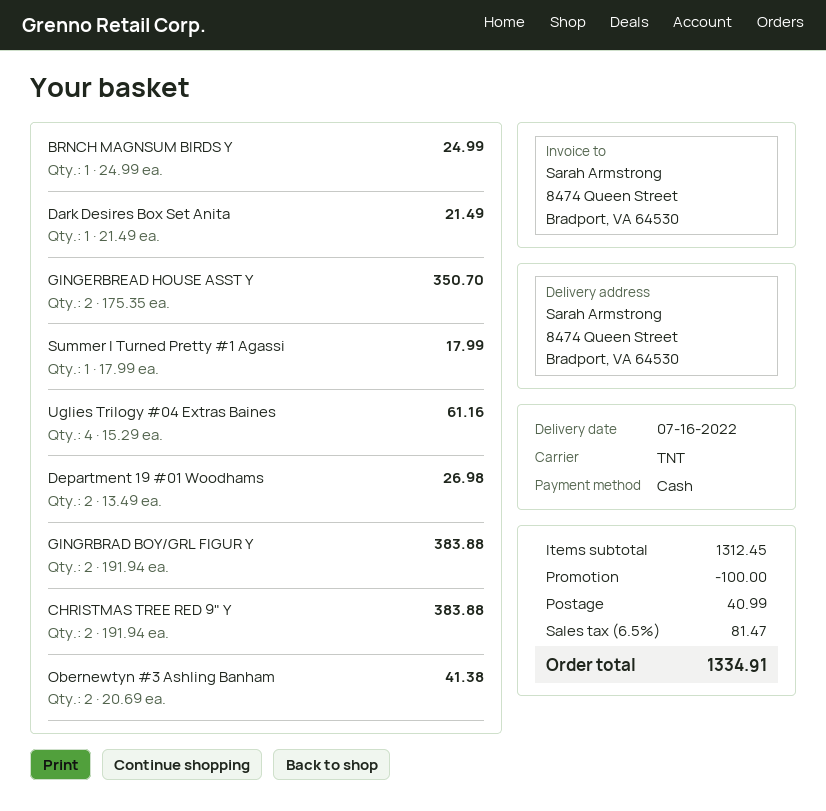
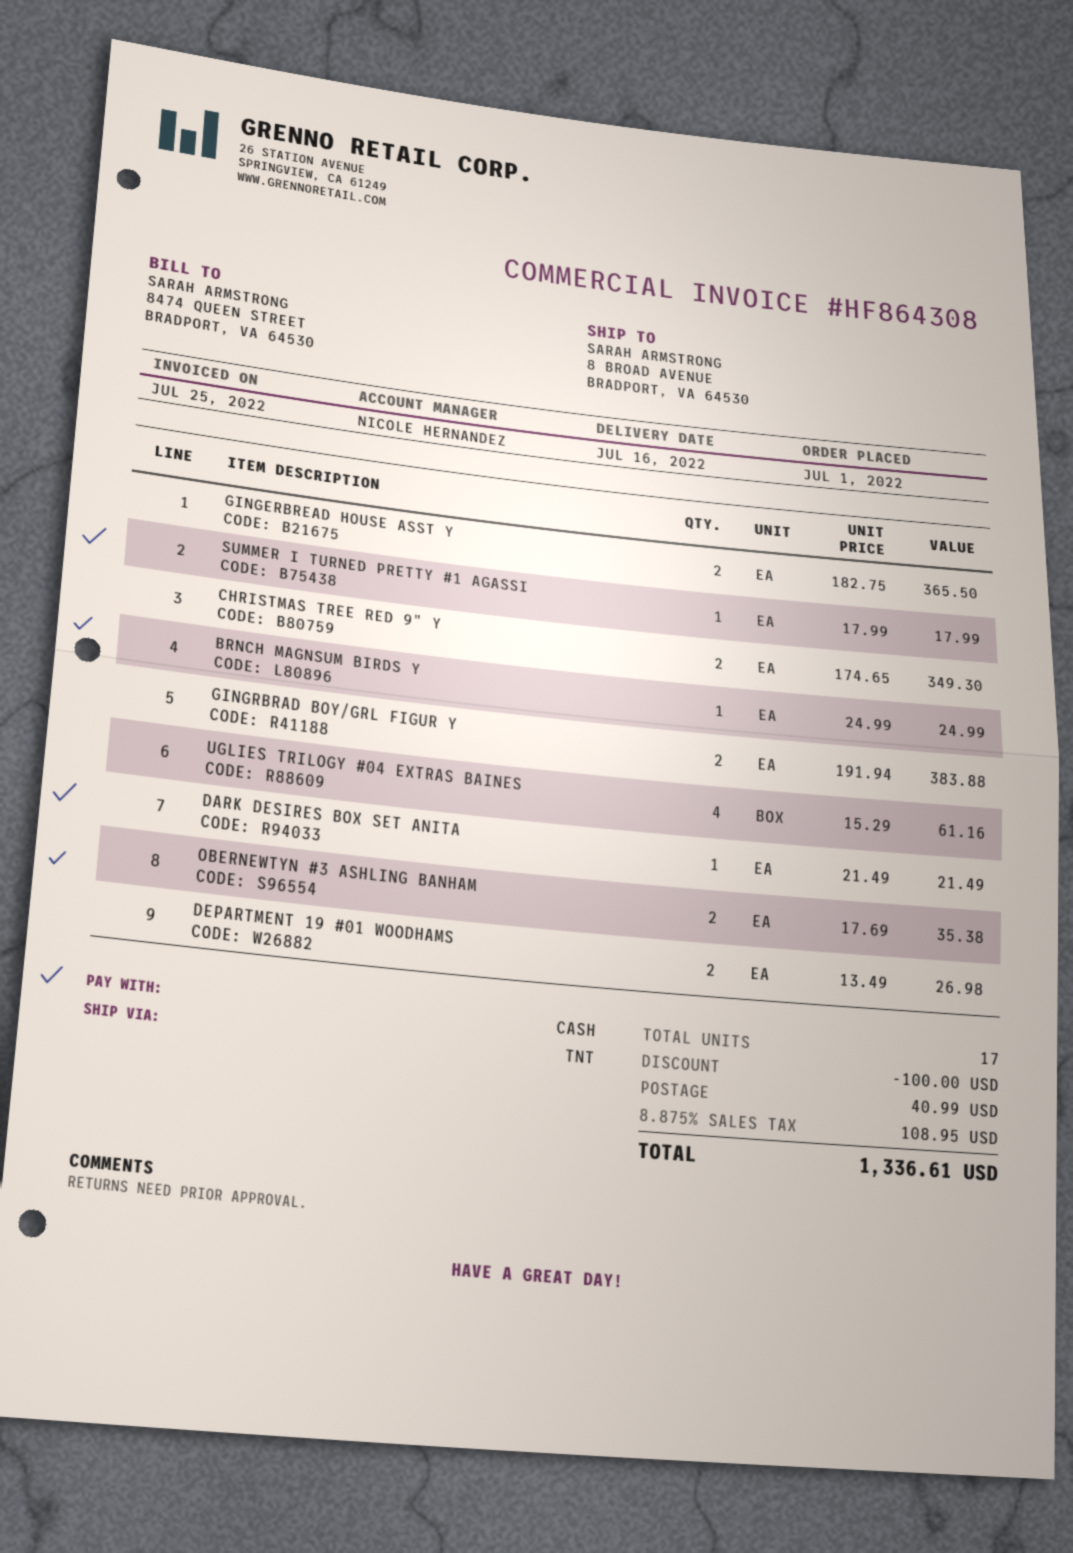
ship to: 8474 Queen Street, Bradport, VA 64530 -> 8 BROAD AVENUE, BRADPORT, VA 64530
GINGERBREAD HOUSE ASST Y: 2 x 175.35 = 350.70 -> 2 x 182.75 = 365.50
CHRISTMAS TREE RED 9" Y: 2 x 191.94 = 383.88 -> 2 x 174.65 = 349.30
Obernewtyn #3 Ashling Banham: 2 x 20.69 = 41.38 -> 2 x 17.69 = 35.38
tax: 6.5% = 81.47 -> 8.875% = 108.95
total: 1334.91 -> 1336.61

